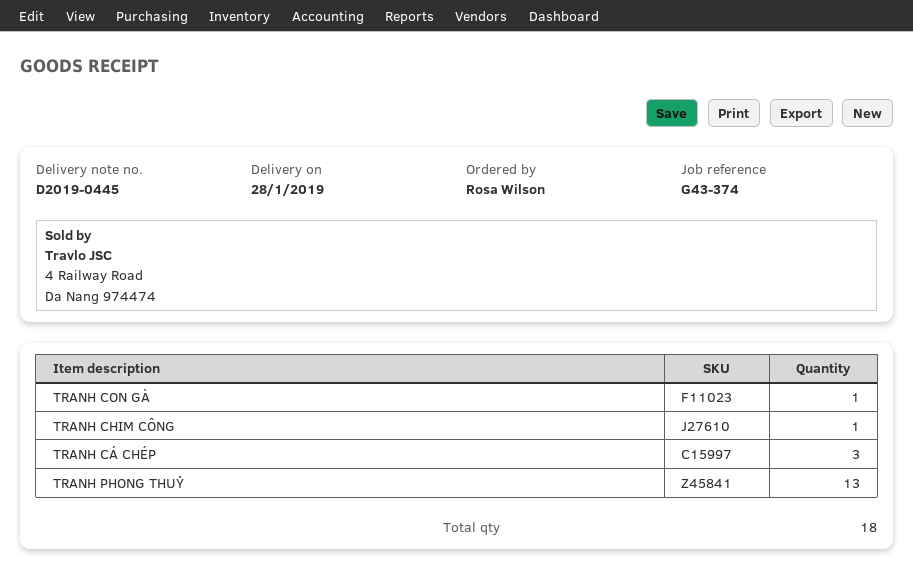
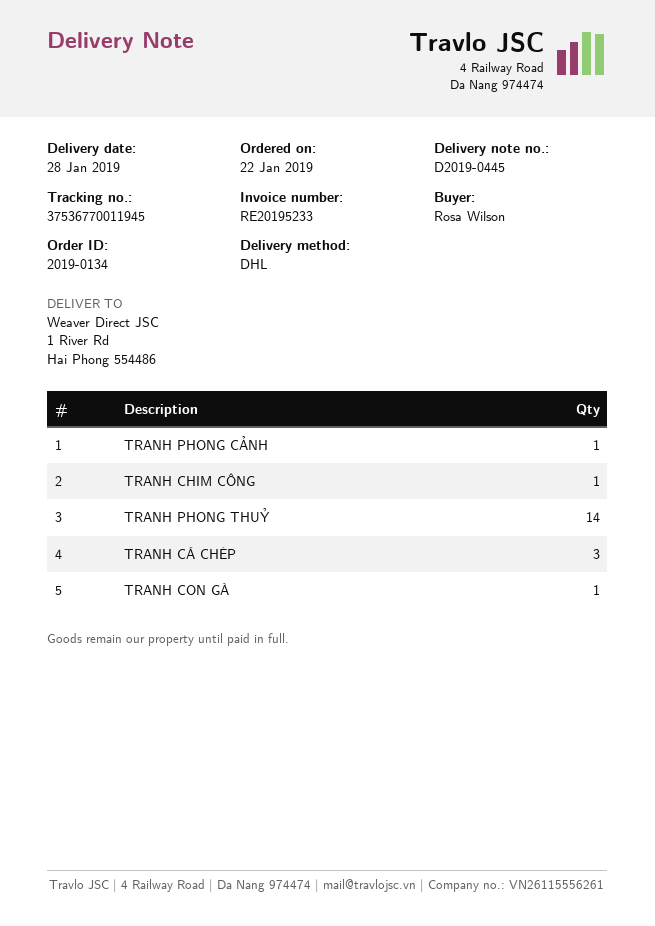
TRANH PHONG THUỶ: 13 -> 14
TRANH PHONG CẢNH: none -> 1

